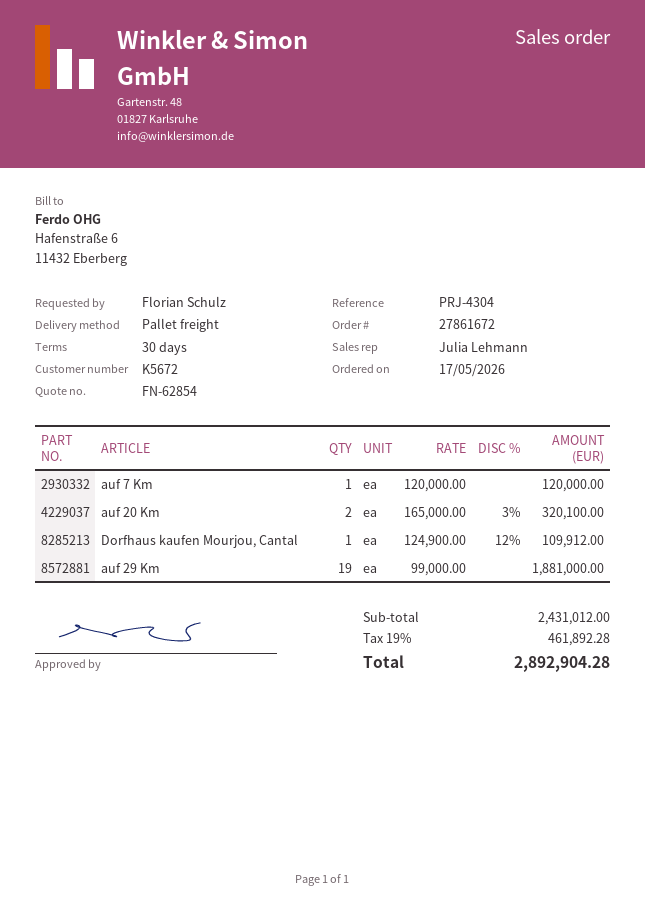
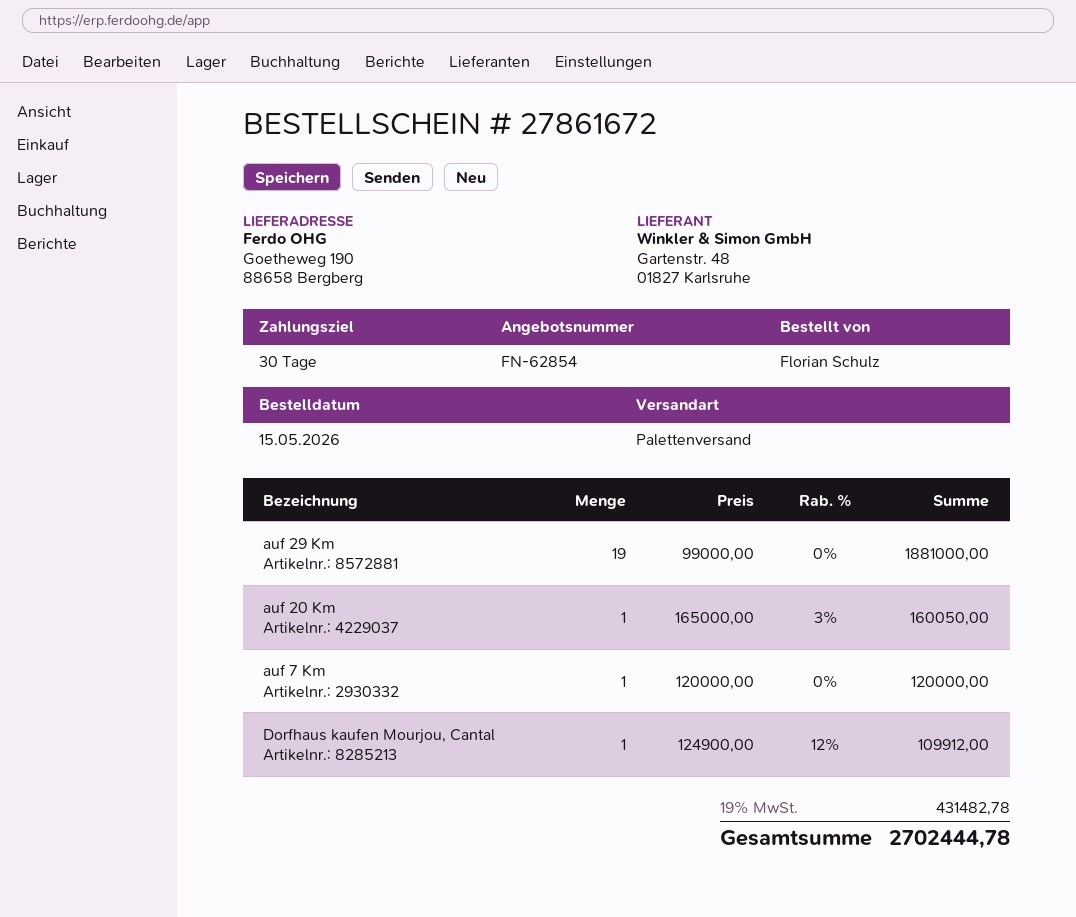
order date: 2026-05-17 -> 2026-05-15
auf 20 Km: 2 x 165000.00 - 3% = 320100.00 -> 1 x 165000.00 - 3% = 160050.00
tax: 19% = 461892.28 -> 19% = 431482.78
total: 2892904.28 -> 2702444.78

